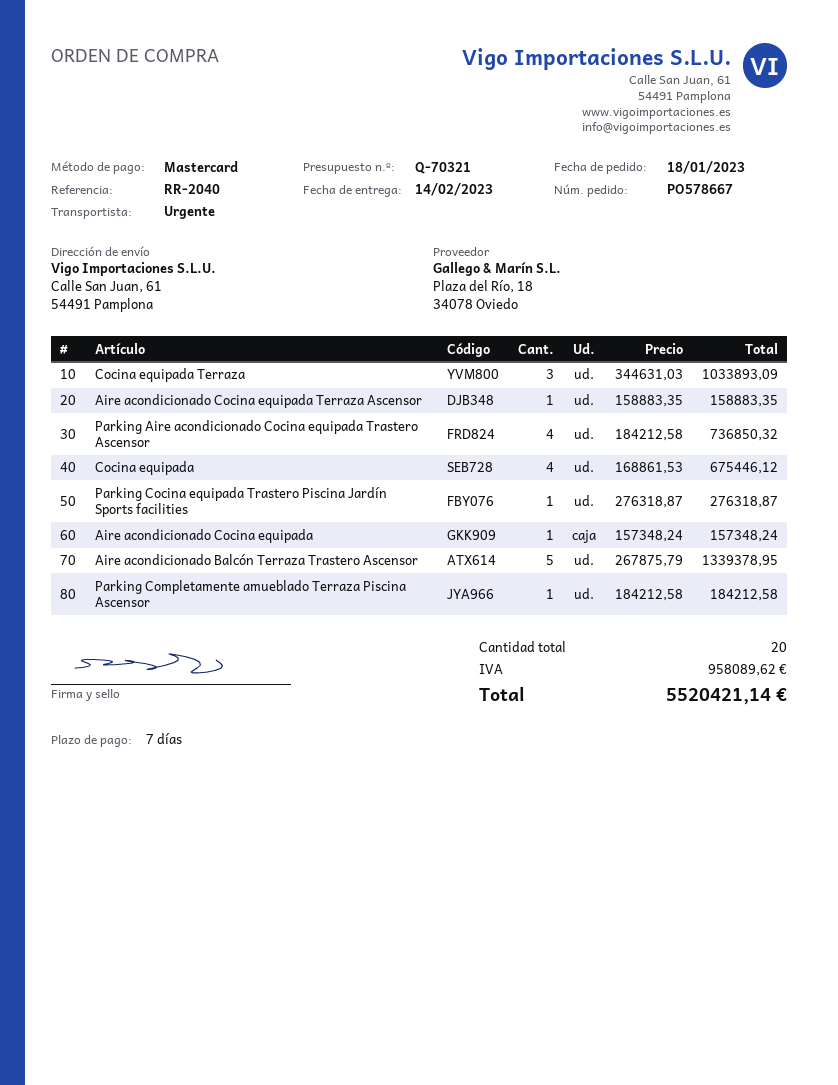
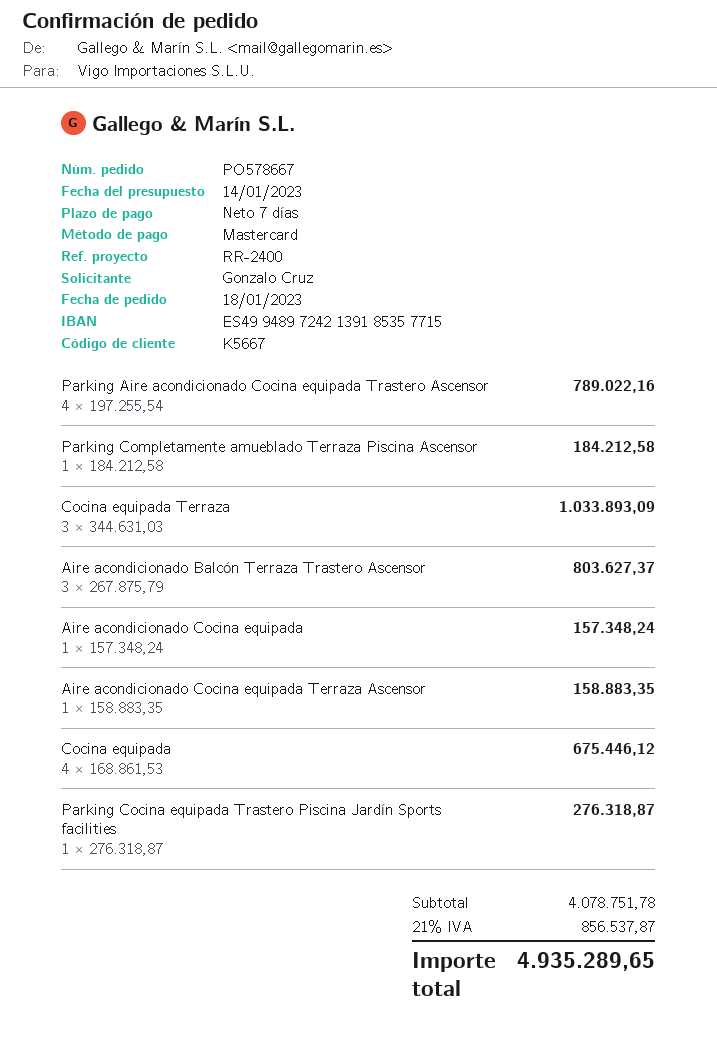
reference: RR-2040 -> RR-2400
Parking Aire acondicionado Cocina equipada Trastero Ascensor: 4 x 184212.58 = 736850.32 -> 4 x 197255.54 = 789022.16
Aire acondicionado Balcón Terraza Trastero Ascensor: 5 x 267875.79 = 1339378.95 -> 3 x 267875.79 = 803627.37
tax: 958089.62 -> 856537.87
total: 5520421.14 -> 4935289.65

